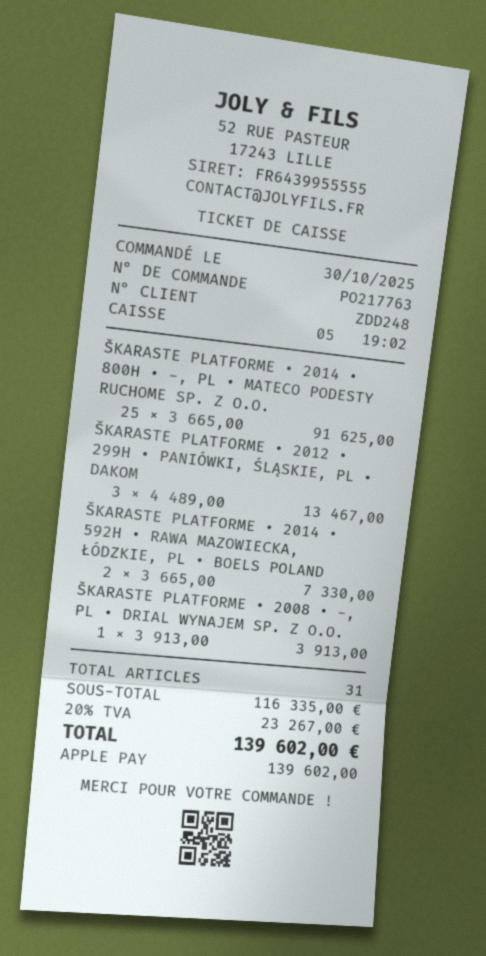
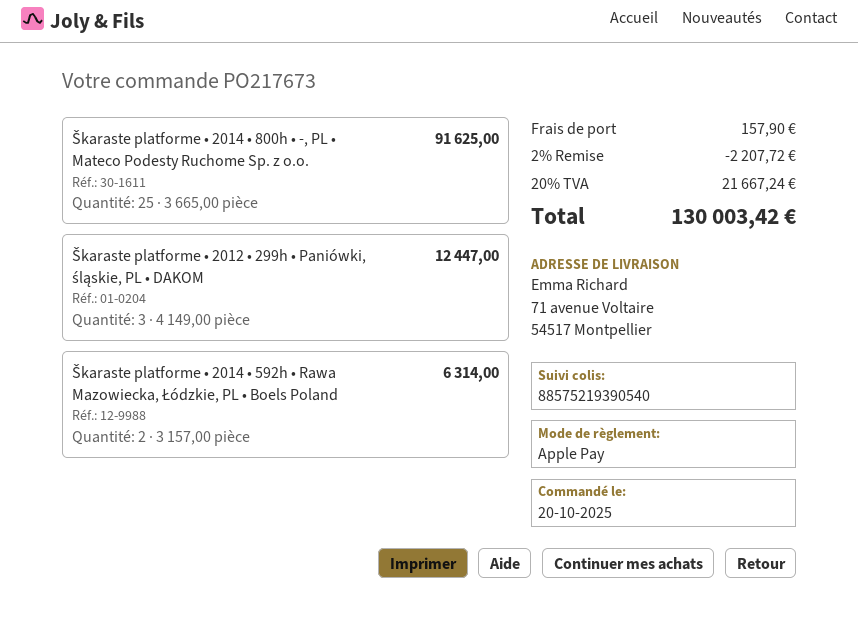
order number: PO217763 -> PO217673
order date: 2025-10-30 -> 2025-10-20
ŠKARASTE PLATFORME • 2012 • 299H • PANIÓWKI, ŚLĄSKIE, PL • DAKOM: 3 x 4489.00 = 13467.00 -> 3 x 4149.00 = 12447.00
ŠKARASTE PLATFORME • 2014 • 592H • RAWA MAZOWIECKA, ŁÓDZKIE, PL • BOELS POLAND: 2 x 3665.00 = 7330.00 -> 2 x 3157.00 = 6314.00
ŠKARASTE PLATFORME • 2008 • -, PL • DRIAL WYNAJEM SP. Z O.O.: 1 x 3913.00 = 3913.00 -> none
discount: none -> 2% = 2207.72
shipping: none -> 157.90
tax: 20% = 23267.00 -> 20% = 21667.24
total: 139602.00 -> 130003.42

